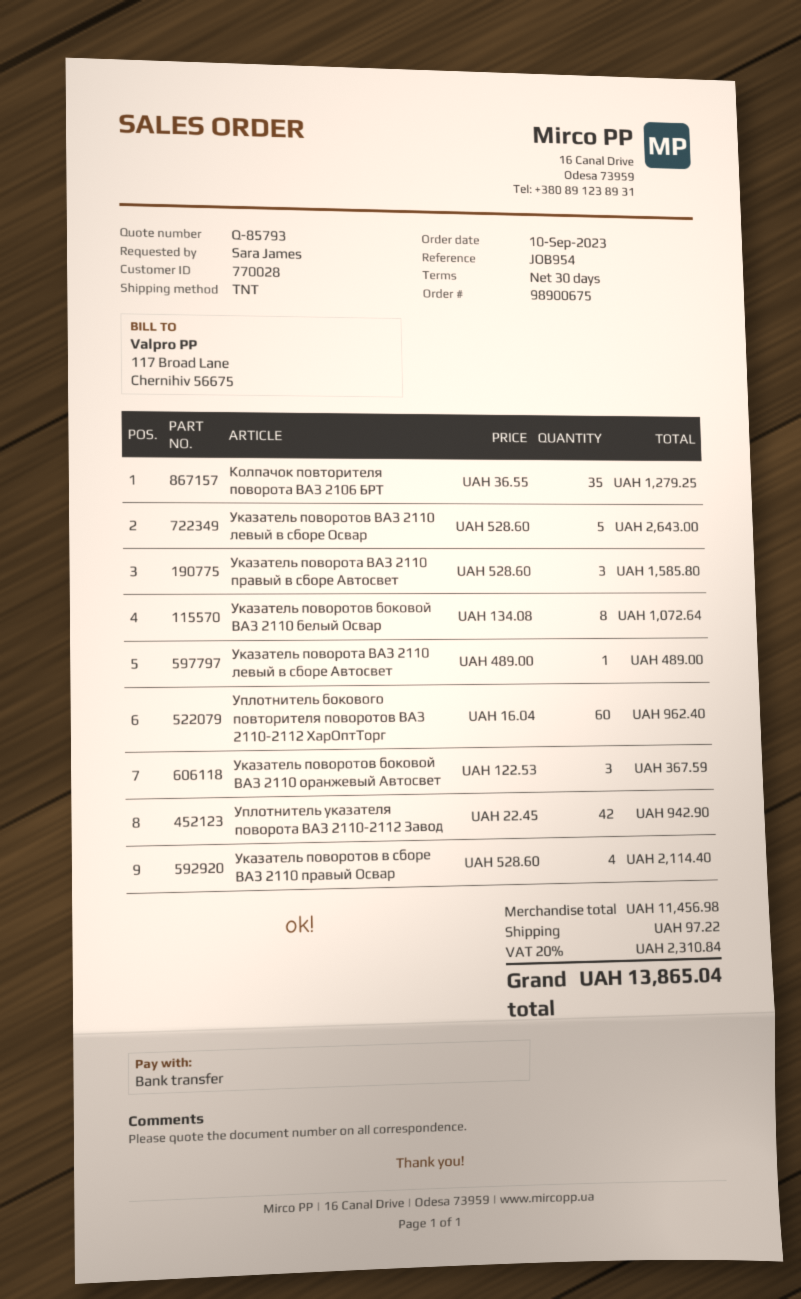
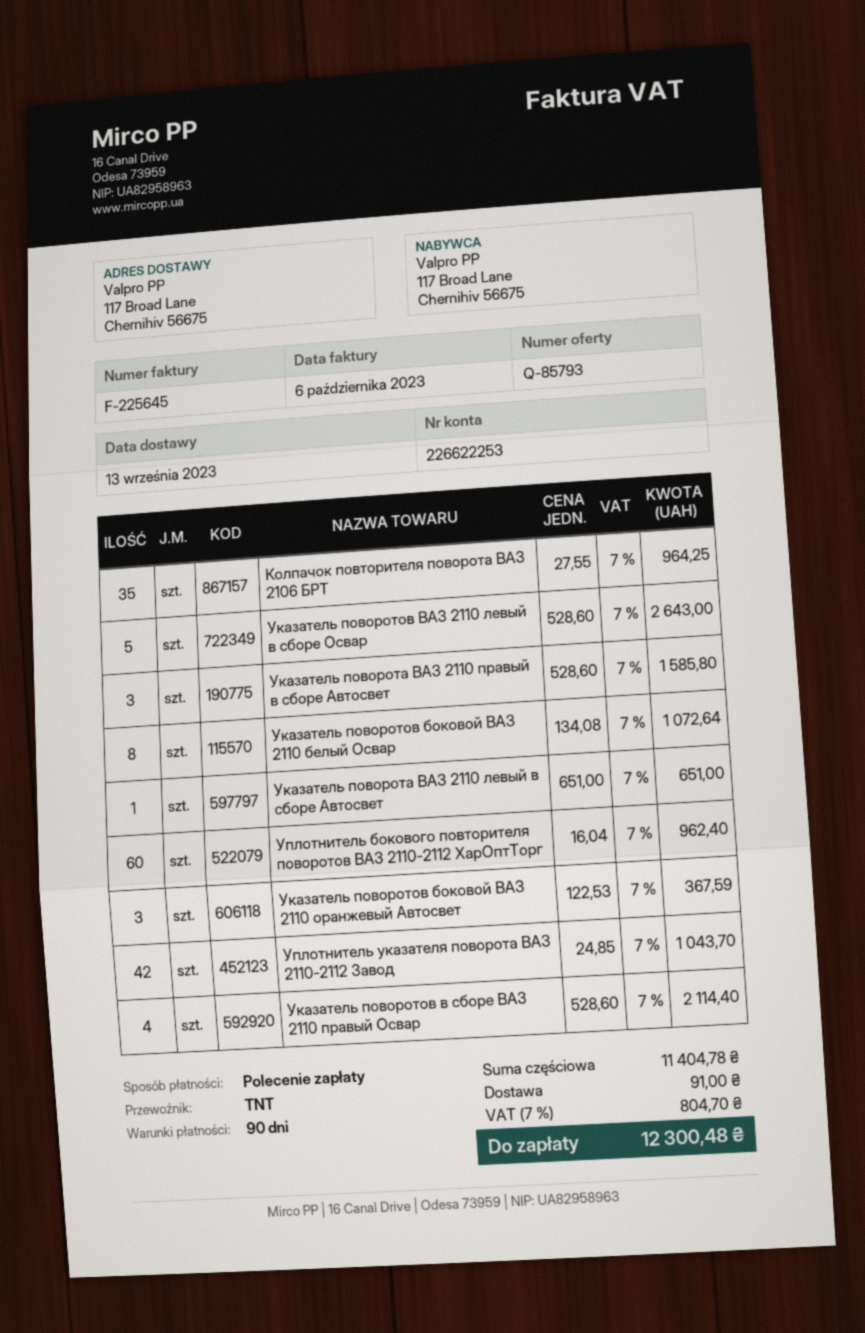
payment terms: 30 days -> 90 days
payment method: bank transfer -> direct debit
Колпачок повторителя поворота ВАЗ 2106 БРТ: 35 x 36.55 = 1279.25 -> 35 x 27.55 = 964.25
Указатель поворота ВАЗ 2110 левый в сборе Автосвет: 1 x 489.00 = 489.00 -> 1 x 651.00 = 651.00
Уплотнитель указателя поворота ВАЗ 2110-2112 Завод: 42 x 22.45 = 942.90 -> 42 x 24.85 = 1043.70
subtotal: 11456.98 -> 11404.78
shipping: 97.22 -> 91.00
tax: 20% = 2310.84 -> 7% = 804.70
total: 13865.04 -> 12300.48

